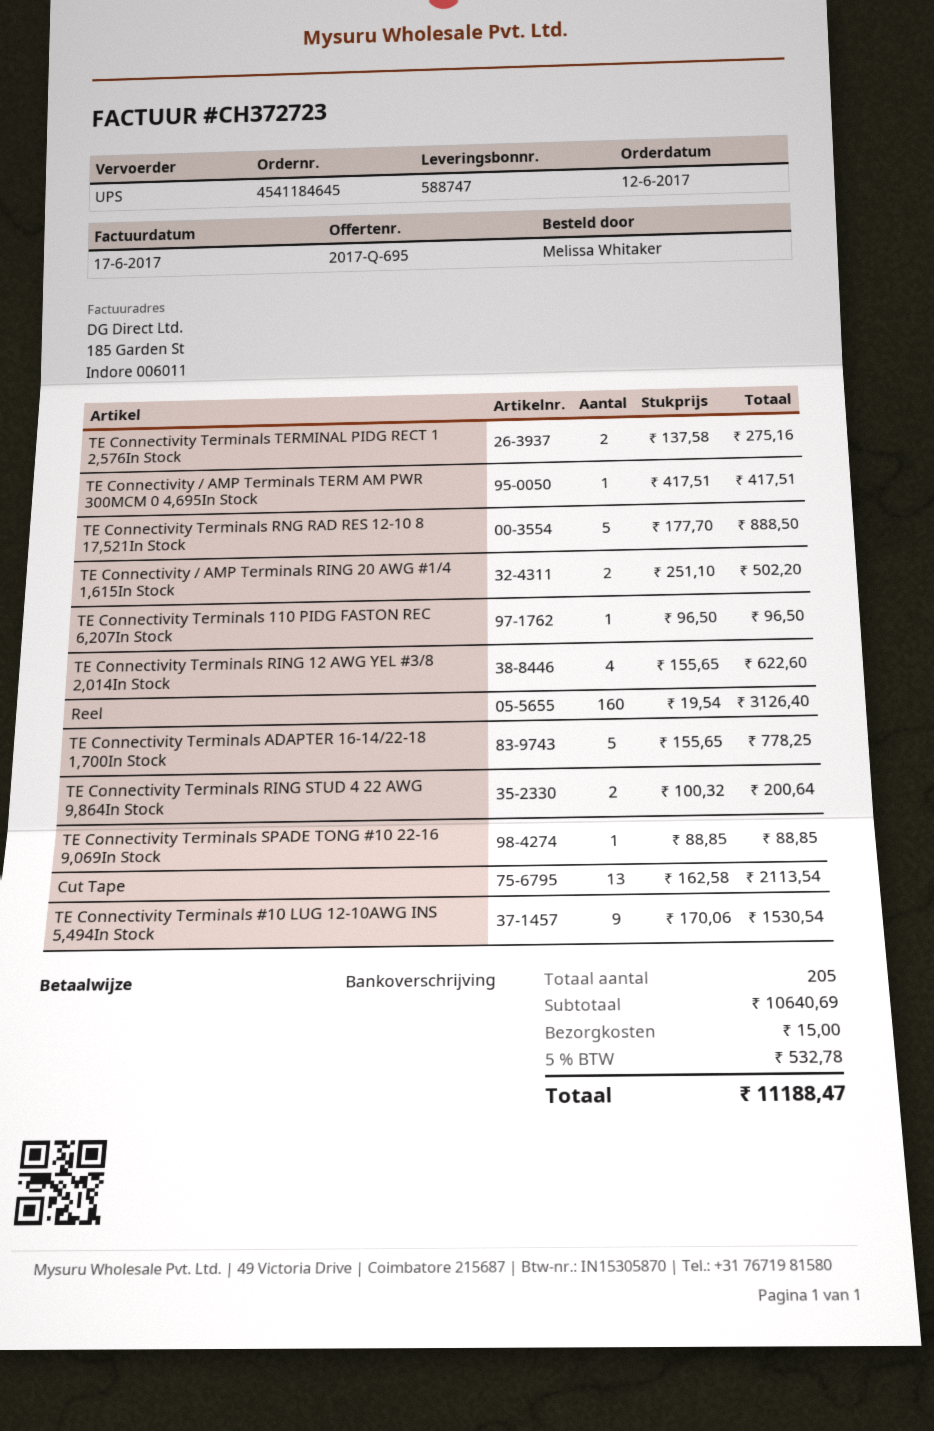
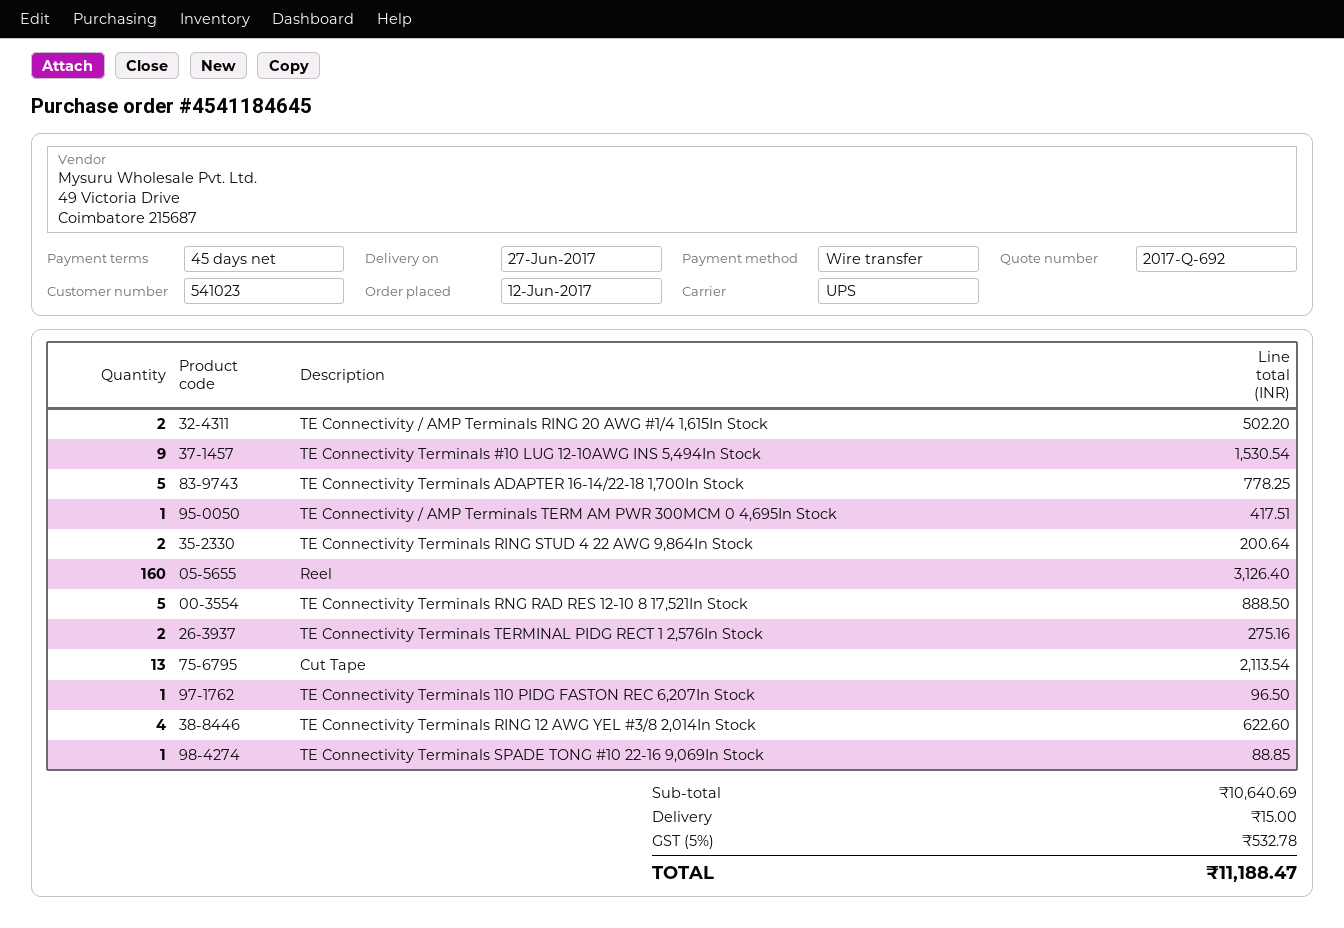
quote number: 2017-Q-695 -> 2017-Q-692

